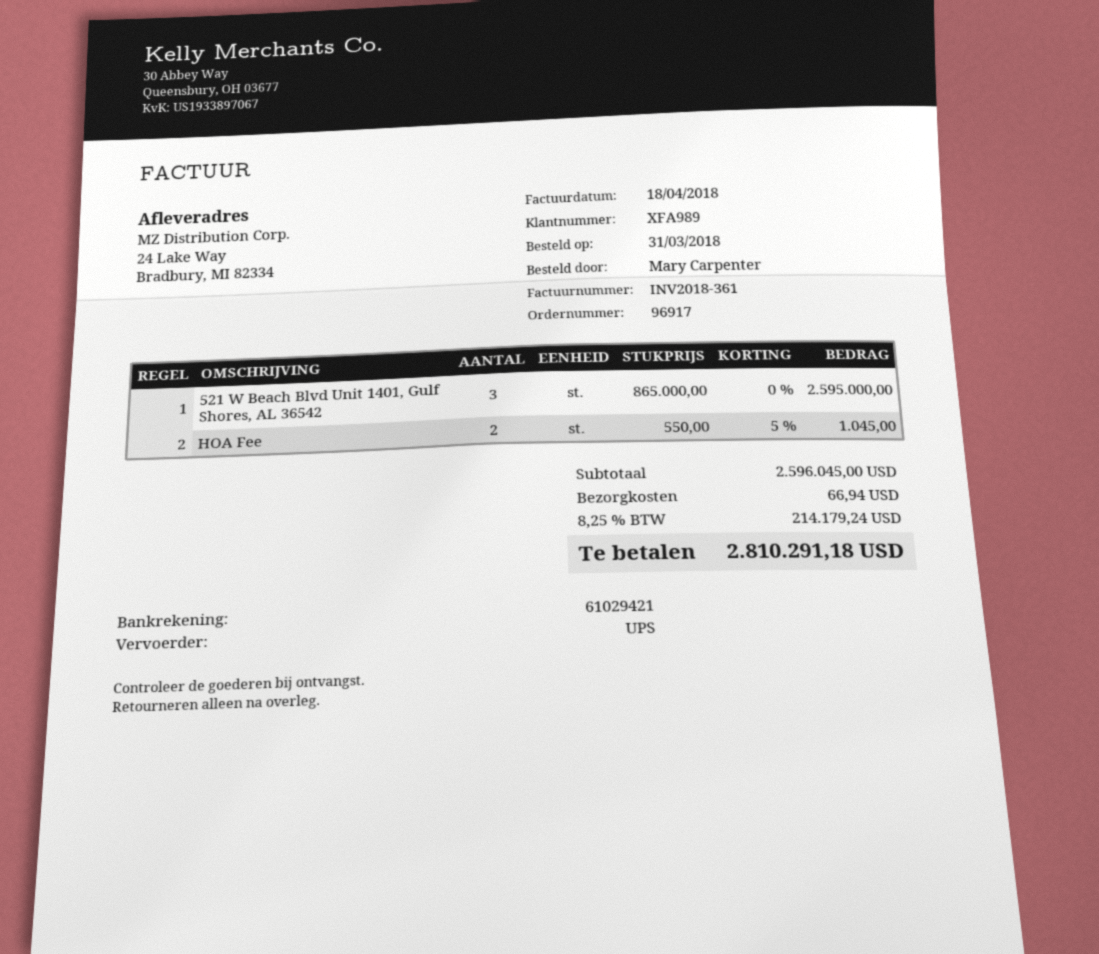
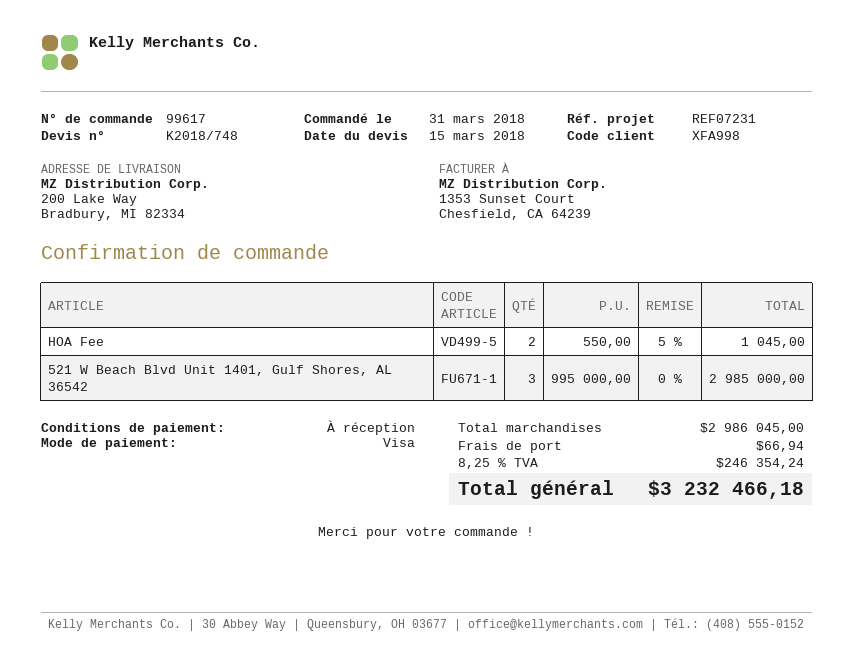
order number: 96917 -> 99617
customer number: XFA989 -> XFA998
ship to: 24 Lake Way, Bradbury, MI 82334 -> 200 Lake Way, Bradbury, MI 82334
521 W Beach Blvd Unit 1401, Gulf Shores, AL 36542: 3 x 865000.00 = 2595000.00 -> 3 x 995000.00 = 2985000.00
subtotal: 2596045.00 -> 2986045.00
tax: 8.25% = 214179.24 -> 8.25% = 246354.24
total: 2810291.18 -> 3232466.18

